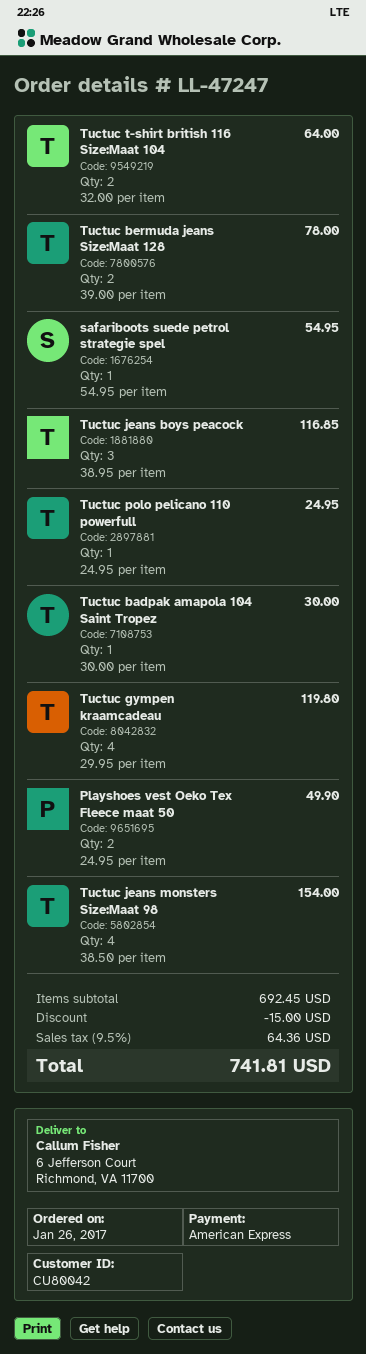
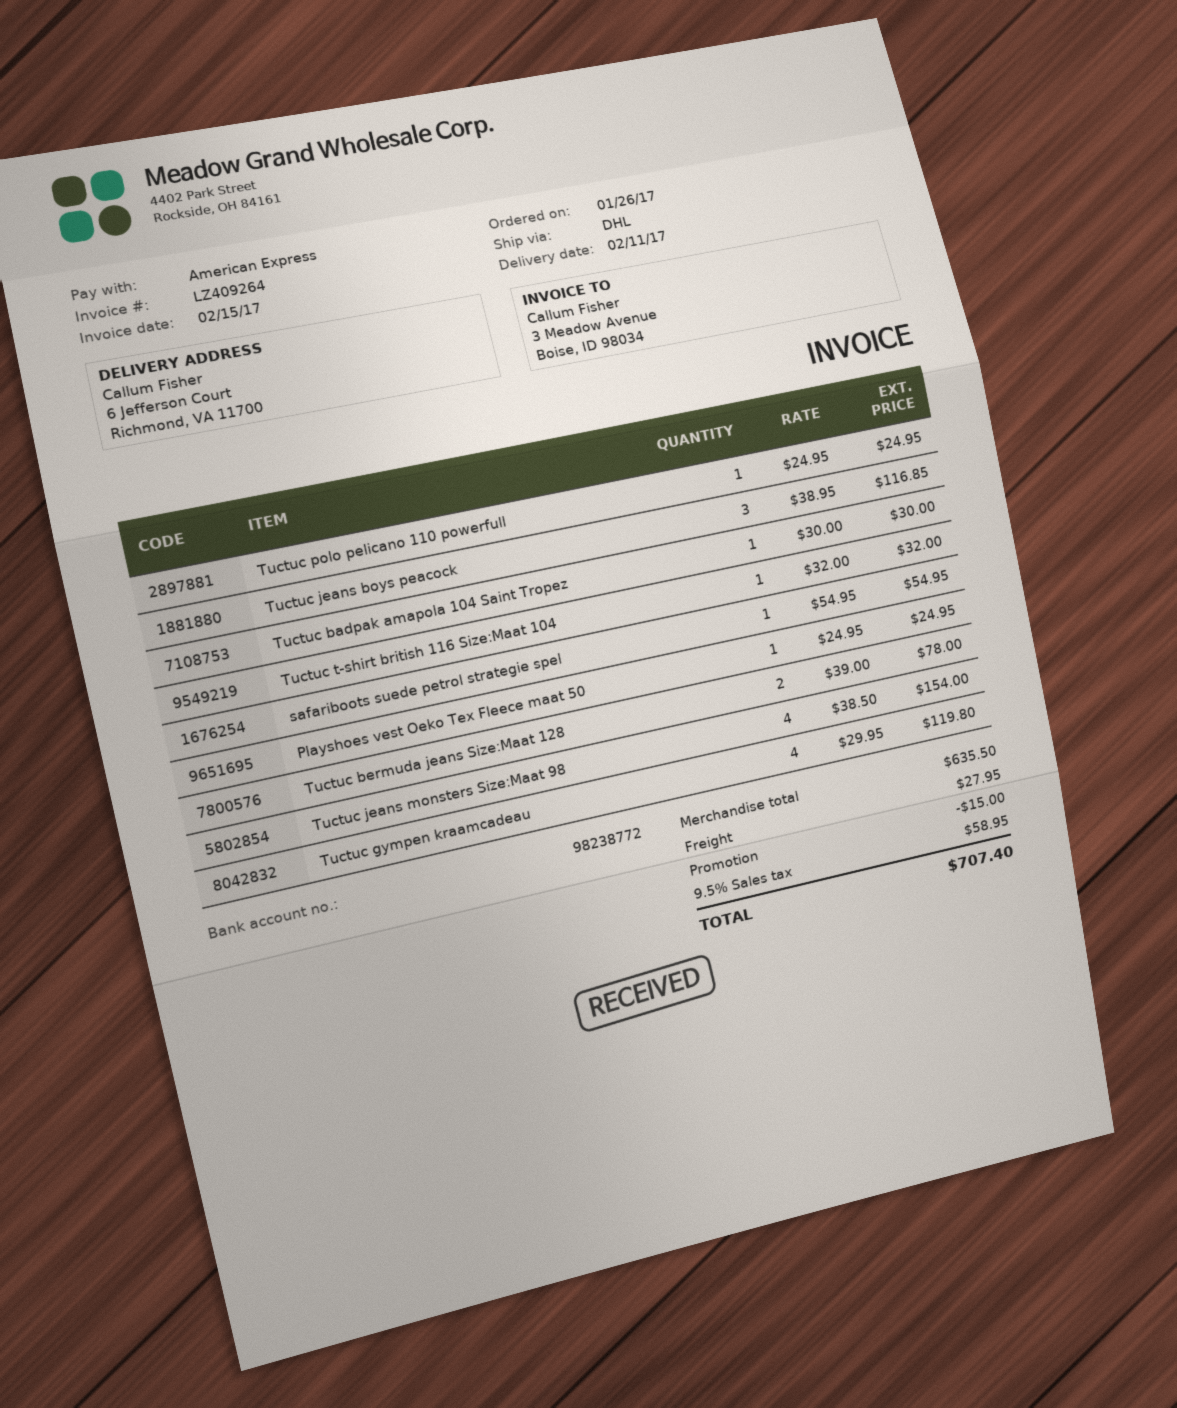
Tuctuc t-shirt british 116 Size:Maat 104: 2 x 32.00 = 64.00 -> 1 x 32.00 = 32.00
Playshoes vest Oeko Tex Fleece maat 50: 2 x 24.95 = 49.90 -> 1 x 24.95 = 24.95
subtotal: 692.45 -> 635.50
shipping: none -> 27.95
tax: 9.5% = 64.36 -> 9.5% = 58.95
total: 741.81 -> 707.40

